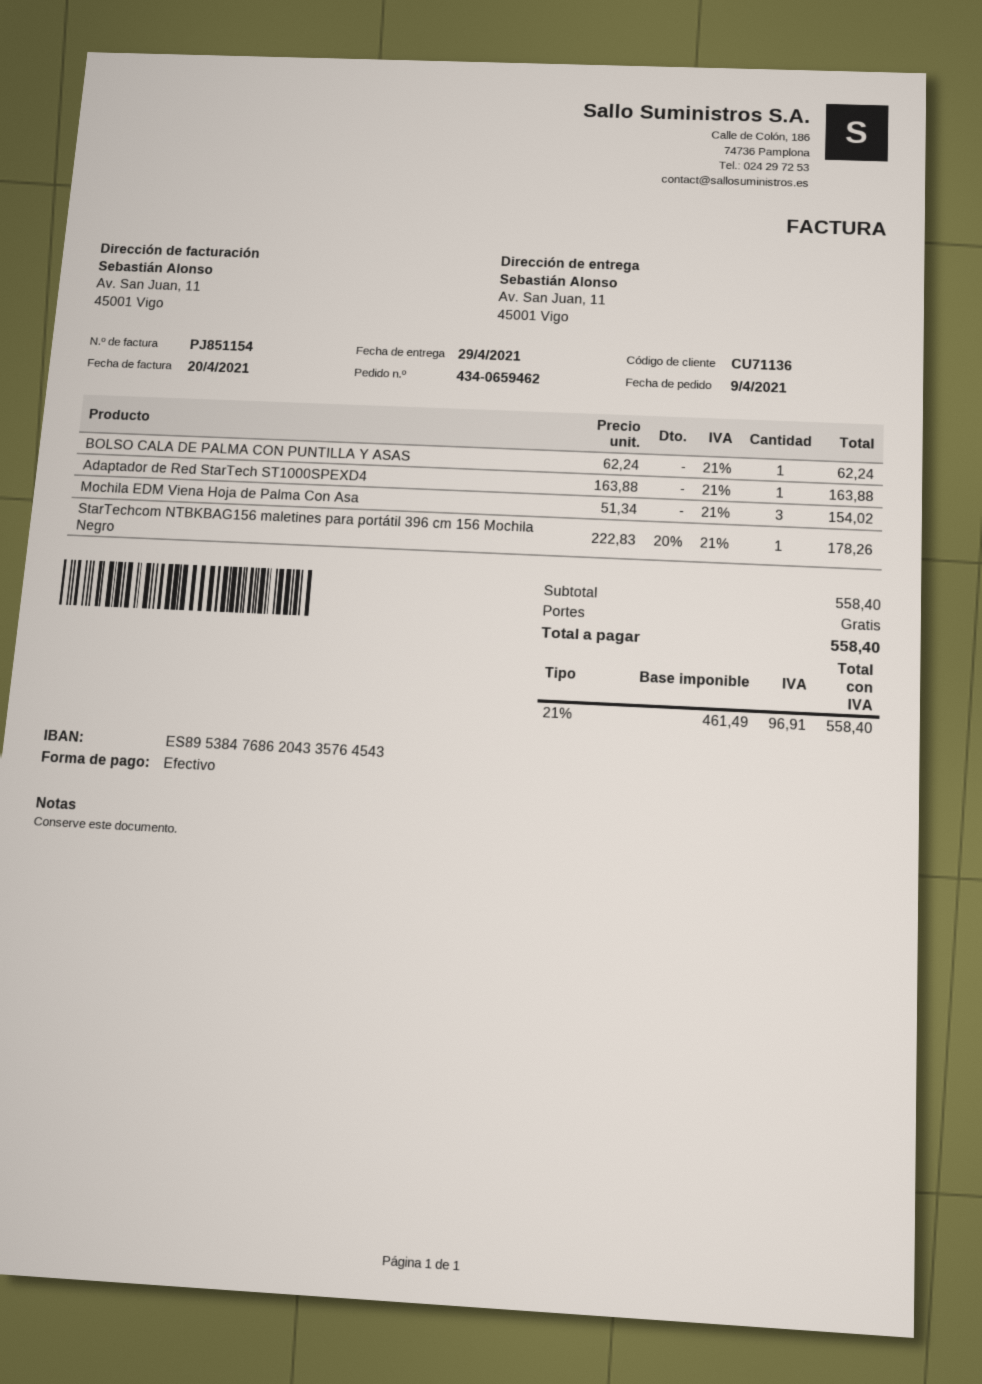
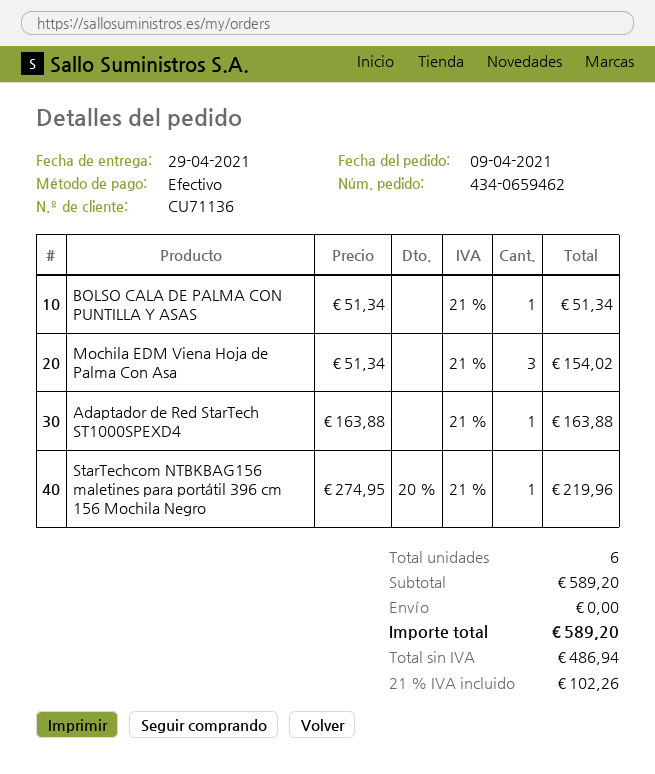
BOLSO CALA DE PALMA CON PUNTILLA Y ASAS: 1 x 62.24 = 62.24 -> 1 x 51.34 = 51.34
StarTechcom NTBKBAG156 maletines para portátil 396 cm 156 Mochila Negro: 1 x 222.83 - 20% = 178.26 -> 1 x 274.95 - 20% = 219.96
subtotal: 558.40 -> 589.20
net: 461.49 -> 486.94
tax: 21% = 96.91 -> 21% = 102.26
total: 558.40 -> 589.20

